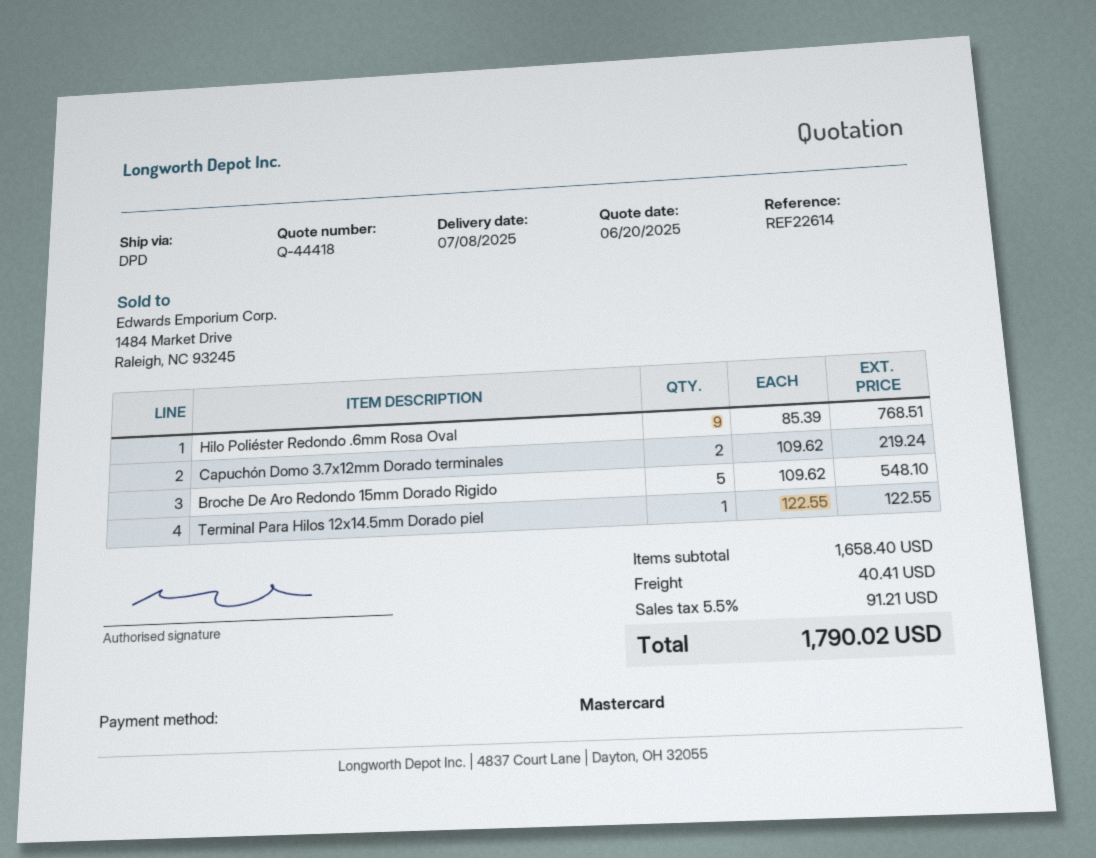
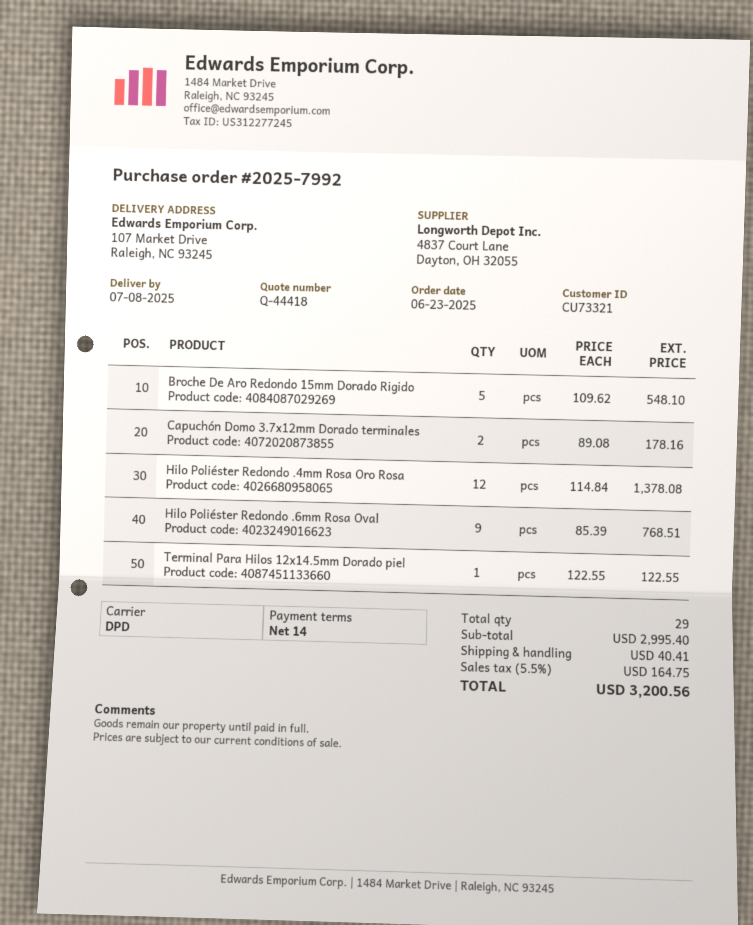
Capuchón Domo 3.7x12mm Dorado terminales: 2 x 109.62 = 219.24 -> 2 x 89.08 = 178.16
Hilo Poliéster Redondo .4mm Rosa Oro Rosa: none -> 12 x 114.84 = 1378.08
subtotal: 1658.40 -> 2995.40
tax: 5.5% = 91.21 -> 5.5% = 164.75
total: 1790.02 -> 3200.56

